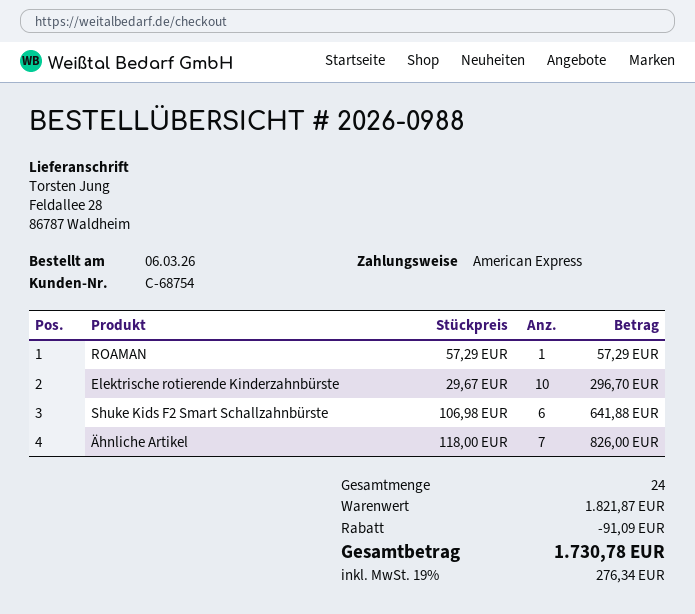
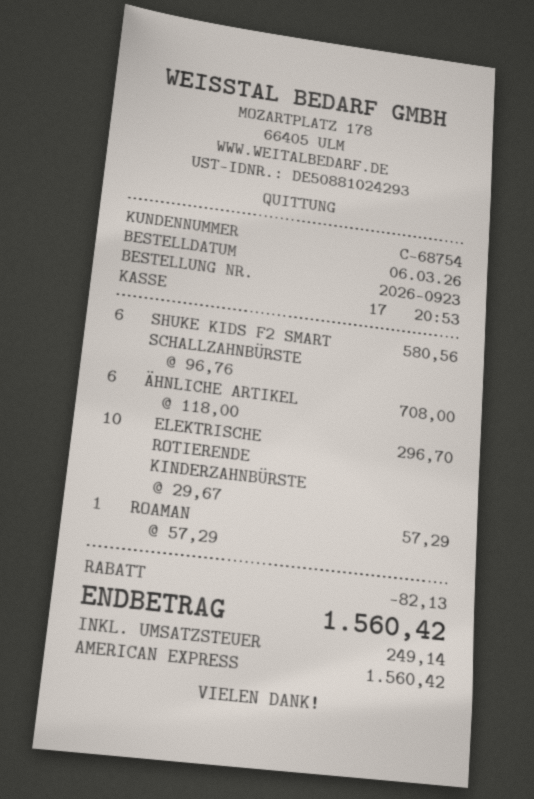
order number: 2026-0988 -> 2026-0923
Shuke Kids F2 Smart Schallzahnbürste: 6 x 106.98 = 641.88 -> 6 x 96.76 = 580.56
Ähnliche Artikel: 7 x 118.00 = 826.00 -> 6 x 118.00 = 708.00
discount: 91.09 -> 82.13
tax: 276.34 -> 249.14
total: 1730.78 -> 1560.42

